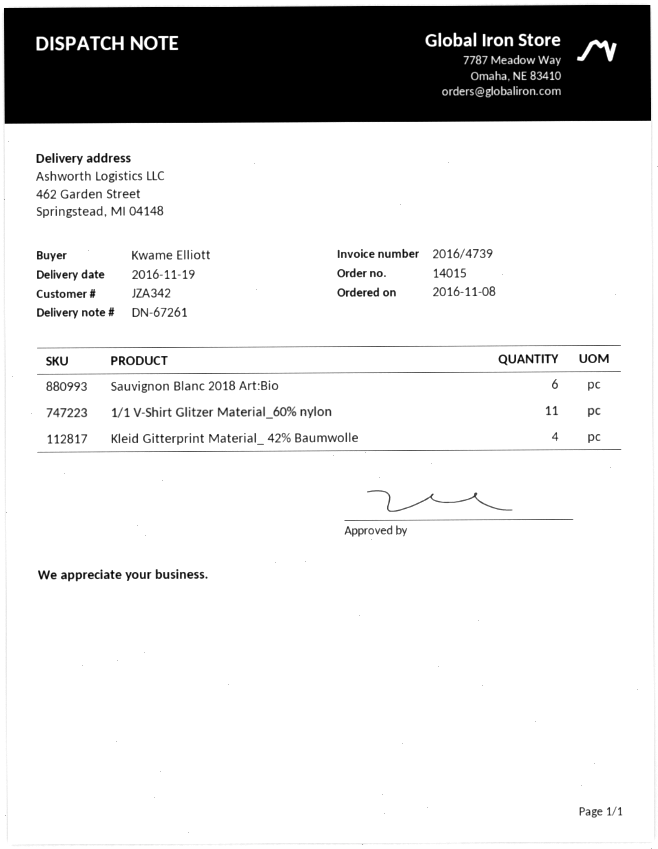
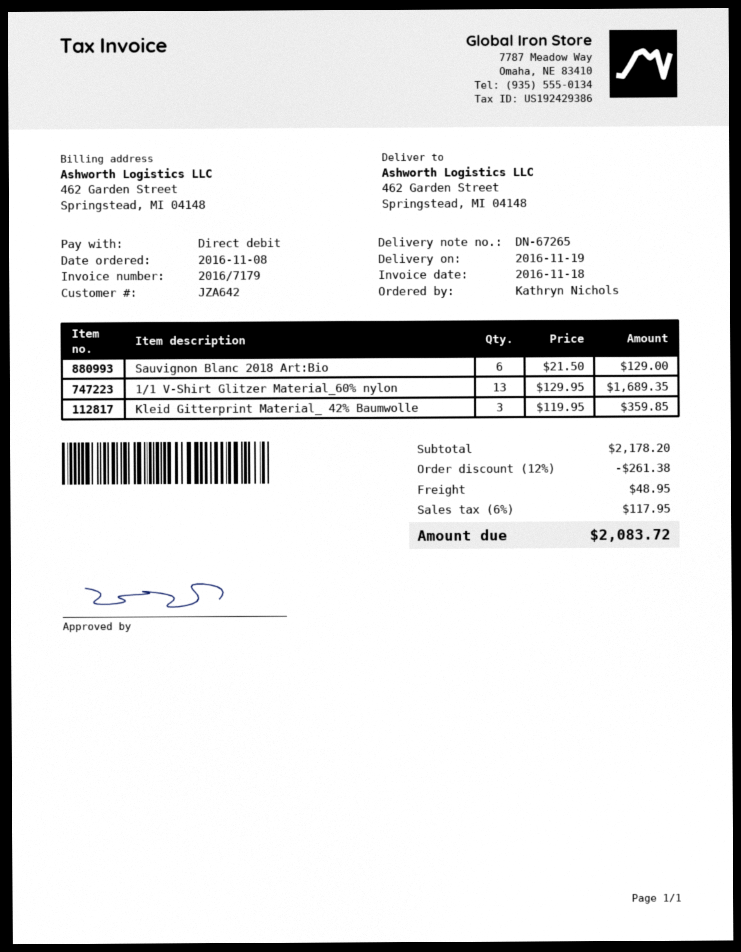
delivery note number: DN-67261 -> DN-67265
invoice number: 2016/4739 -> 2016/7179
customer number: JZA342 -> JZA642
ordered by: Kwame Elliott -> Kathryn Nichols
1/1 V-Shirt Glitzer Material_60% nylon: 11 -> 13
Kleid Gitterprint Material_ 42% Baumwolle: 4 -> 3

